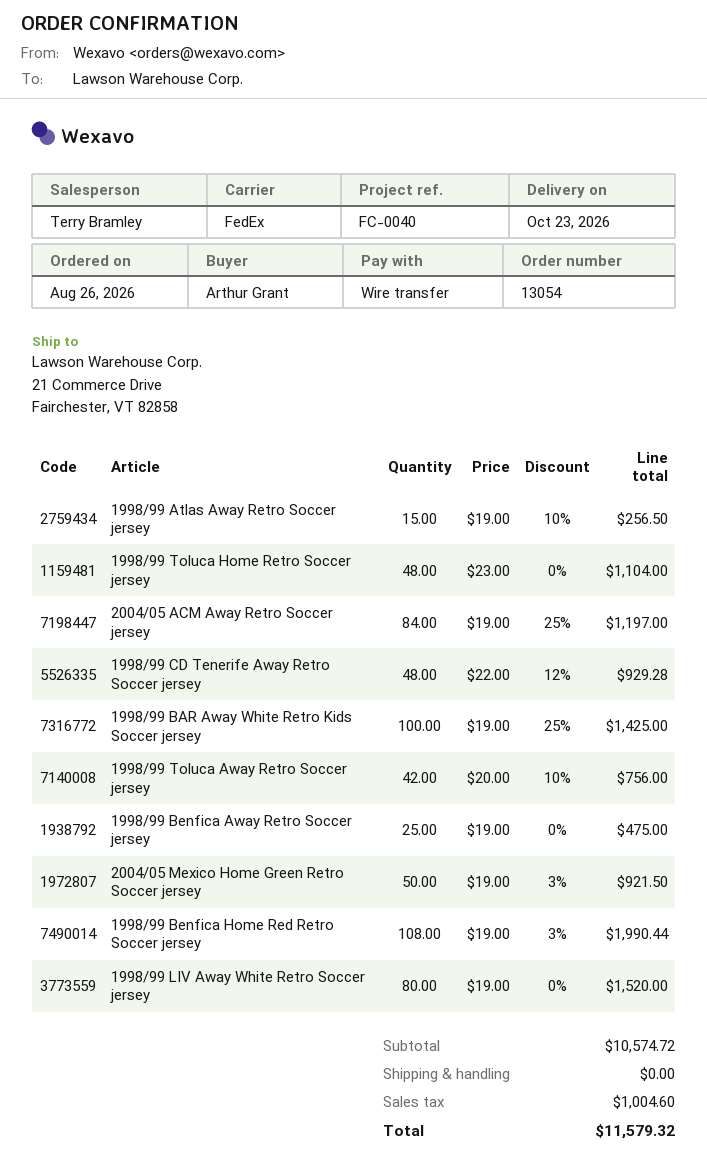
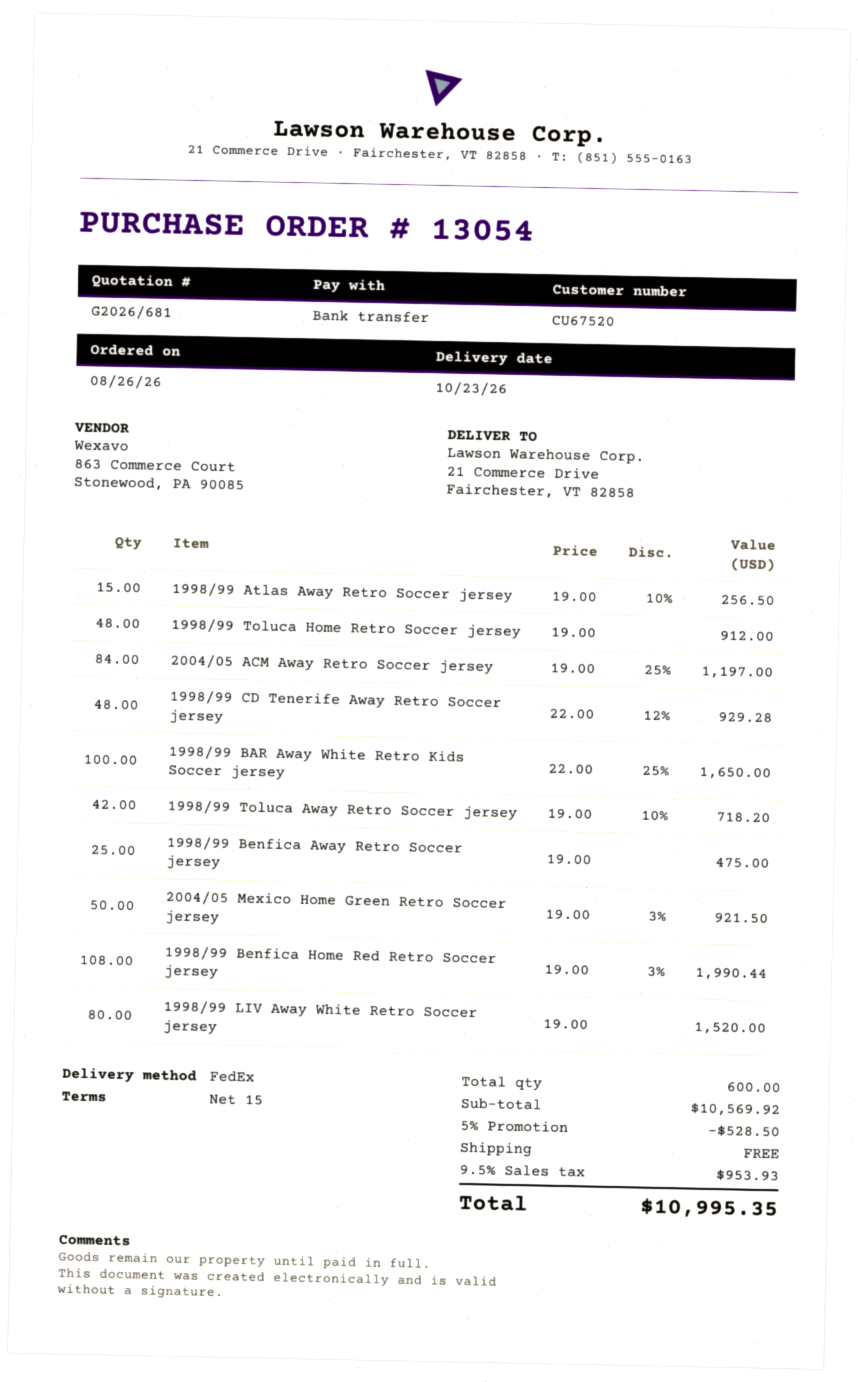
1998/99 Toluca Home Retro Soccer jersey: 48 x 23.00 = 1104.00 -> 48 x 19.00 = 912.00
1998/99 BAR Away White Retro Kids Soccer jersey: 100 x 19.00 - 25% = 1425.00 -> 100 x 22.00 - 25% = 1650.00
1998/99 Toluca Away Retro Soccer jersey: 42 x 20.00 - 10% = 756.00 -> 42 x 19.00 - 10% = 718.20
subtotal: 10574.72 -> 10569.92
discount: none -> 5% = 528.50
tax: 1004.60 -> 953.93
total: 11579.32 -> 10995.35

